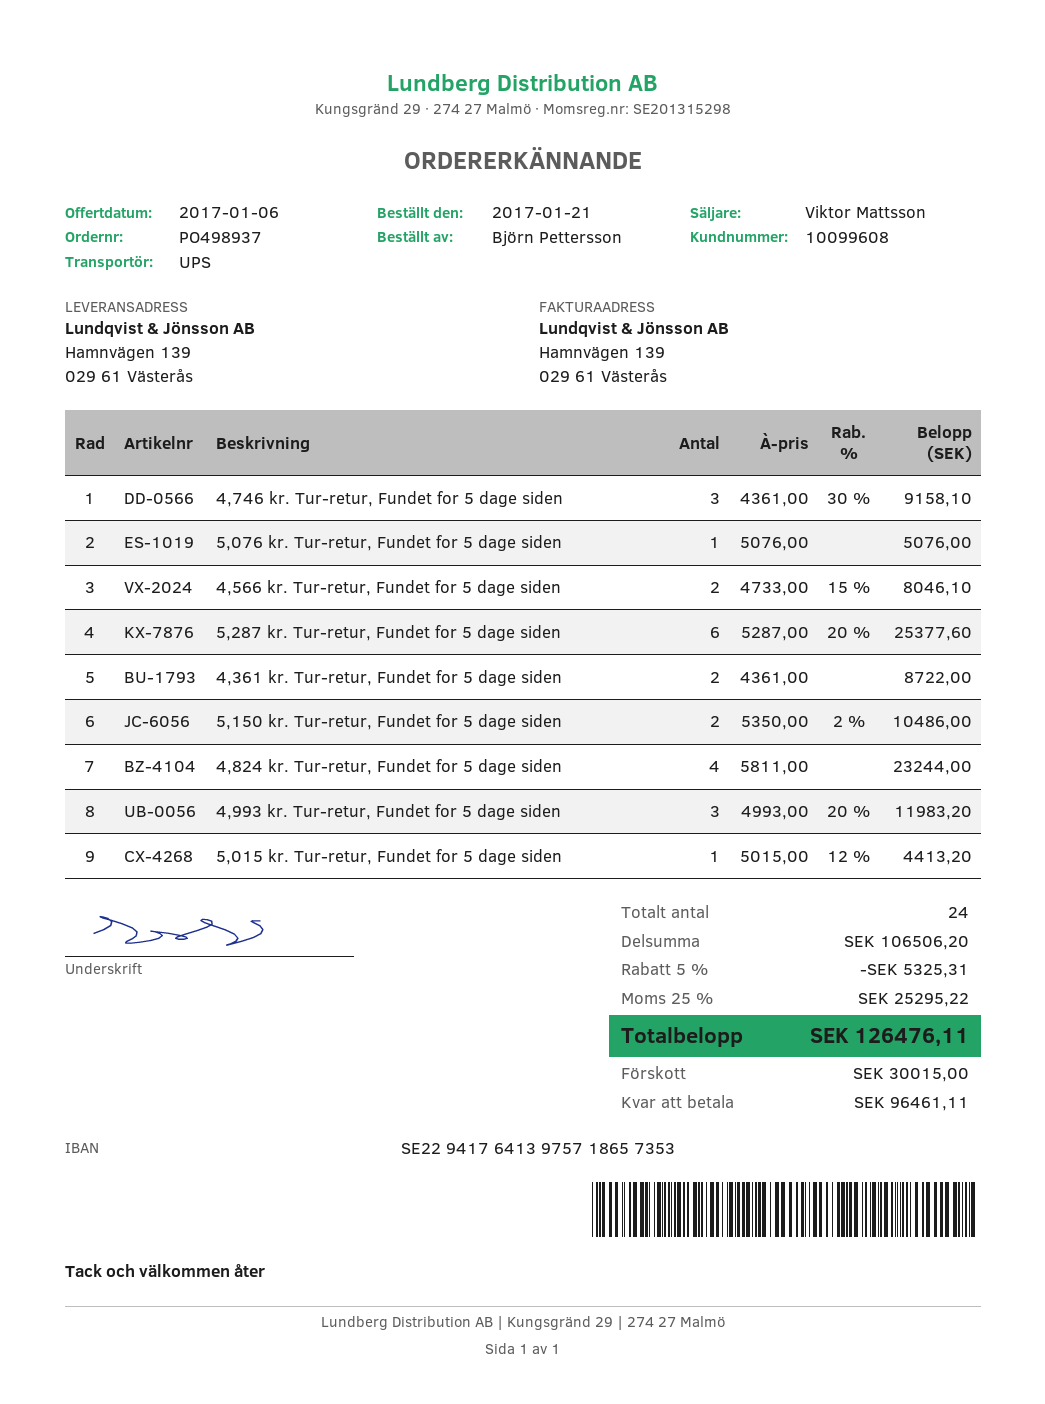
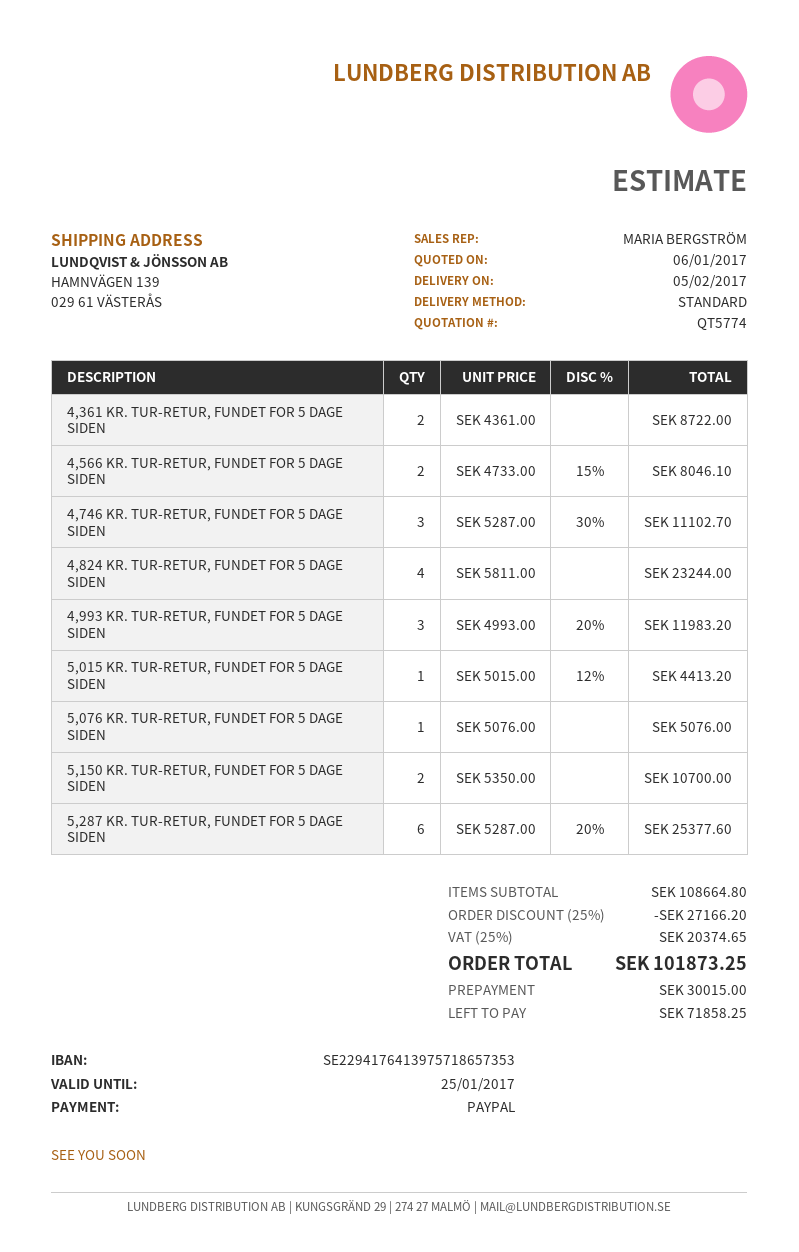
sales rep: Viktor Mattsson -> MARIA BERGSTRÖM
shipping method: UPS -> standard
4,746 kr. Tur-retur, Fundet for 5 dage siden: 3 x 4361.00 - 30% = 9158.10 -> 3 x 5287.00 - 30% = 11102.70
5,150 kr. Tur-retur, Fundet for 5 dage siden: 2 x 5350.00 - 2% = 10486.00 -> 2 x 5350.00 = 10700.00
subtotal: 106506.20 -> 108664.80
discount: 5% = 5325.31 -> 25% = 27166.20
tax: 25% = 25295.22 -> 25% = 20374.65
total: 126476.11 -> 101873.25
balance: 96461.11 -> 71858.25

